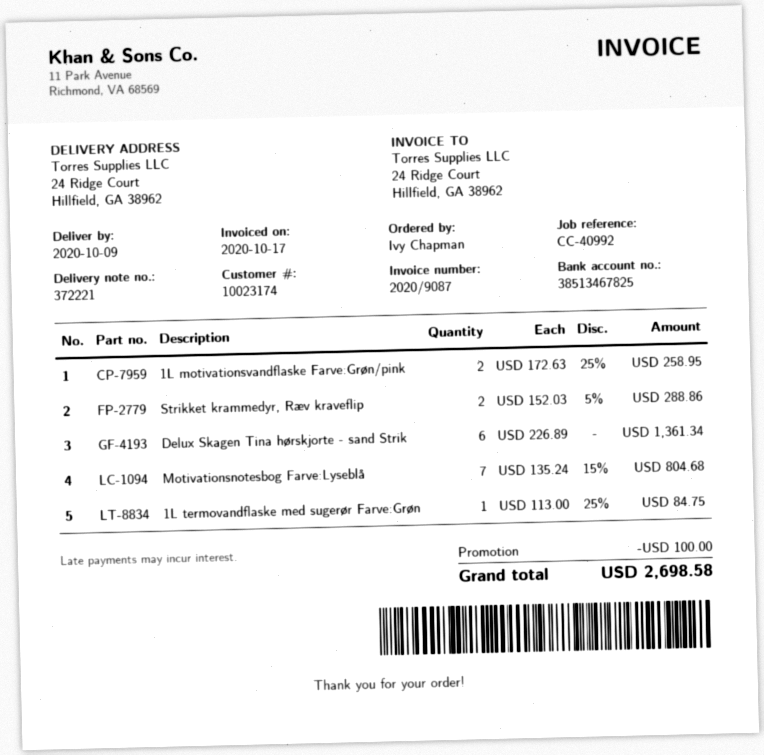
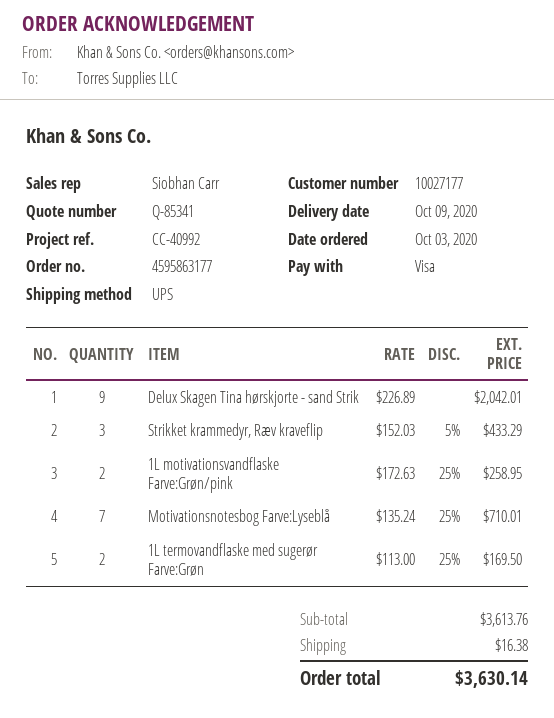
customer number: 10023174 -> 10027177
Strikket krammedyr, Ræv kraveflip: 2 x 152.03 - 5% = 288.86 -> 3 x 152.03 - 5% = 433.29
Delux Skagen Tina hørskjorte - sand Strik: 6 x 226.89 = 1361.34 -> 9 x 226.89 = 2042.01
Motivationsnotesbog Farve:Lyseblå: 7 x 135.24 - 15% = 804.68 -> 7 x 135.24 - 25% = 710.01
1L termovandflaske med sugerør Farve:Grøn: 1 x 113.00 - 25% = 84.75 -> 2 x 113.00 - 25% = 169.50
discount: 100.00 -> none
shipping: none -> 16.38
total: 2698.58 -> 3630.14

